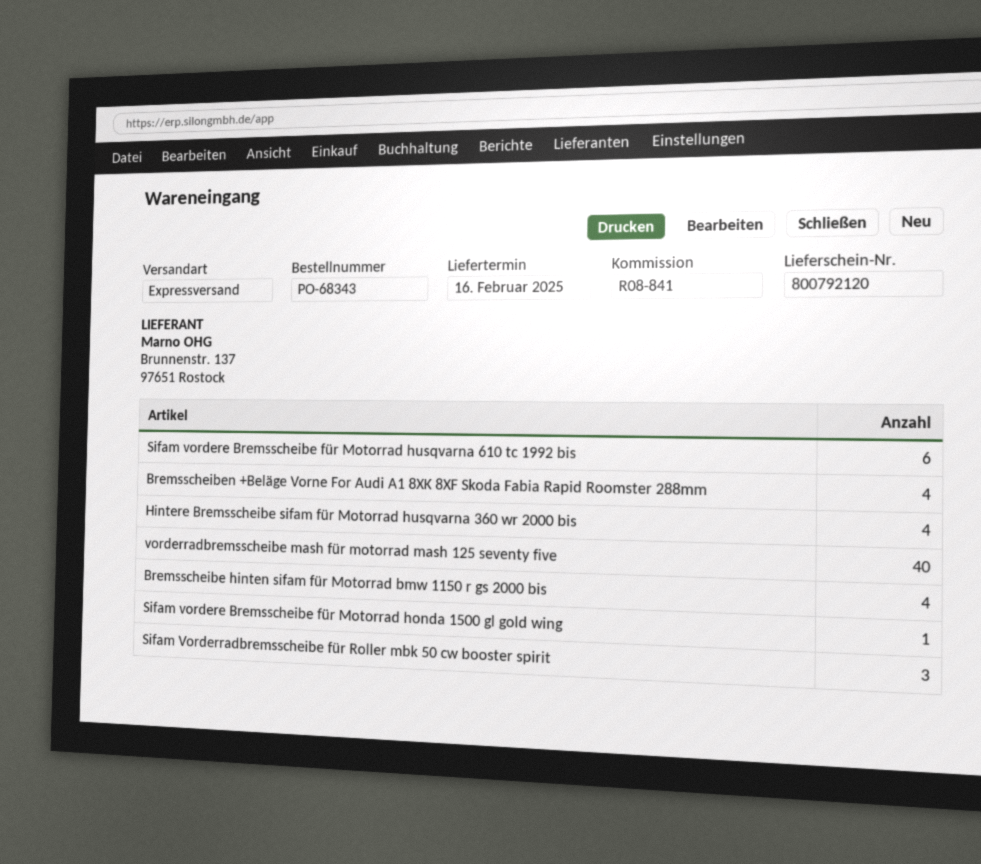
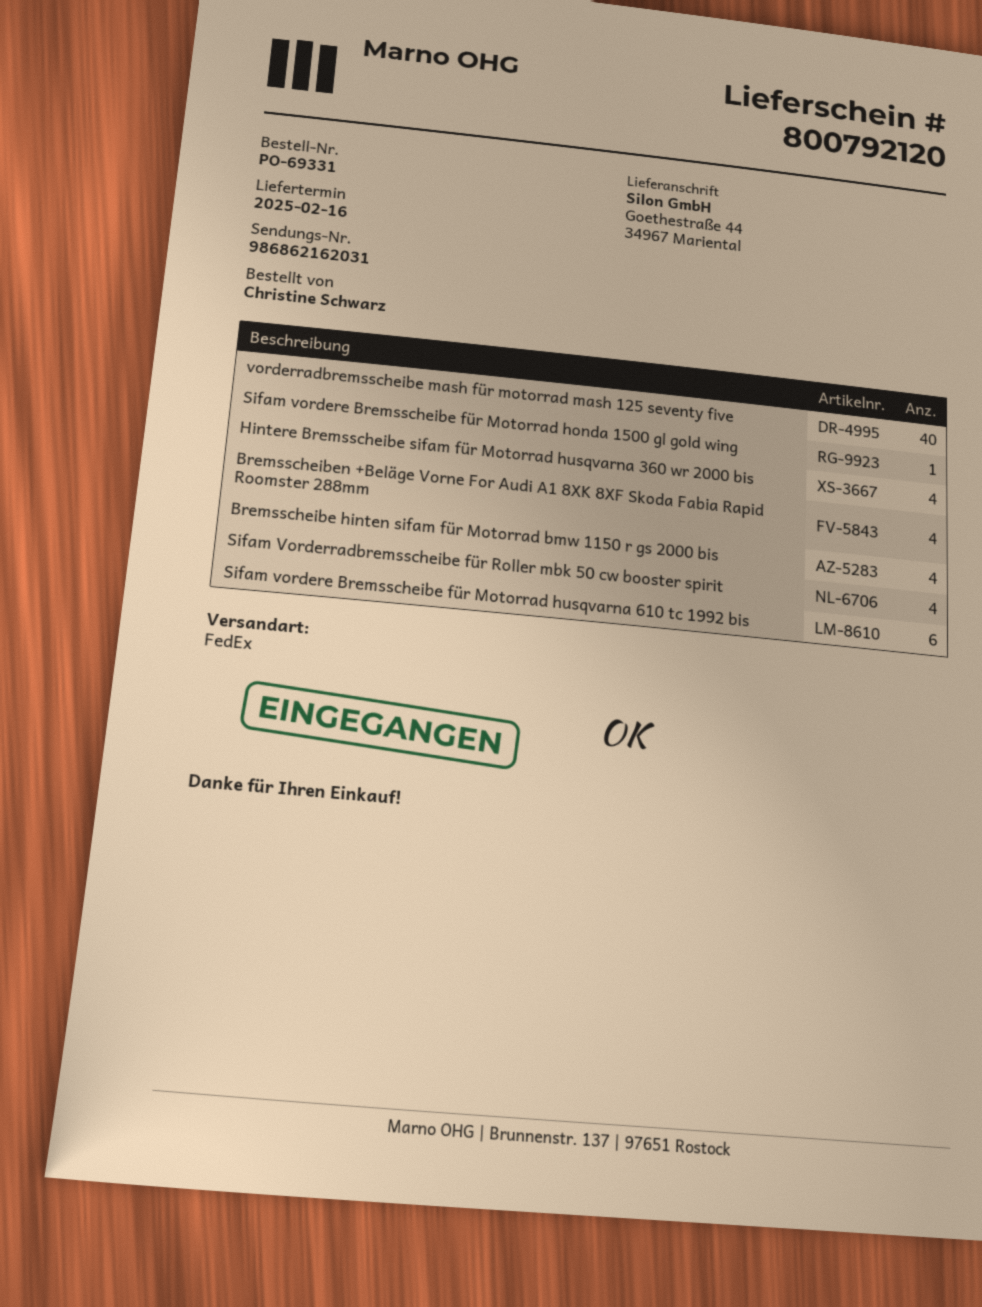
order number: PO-68343 -> PO-69331
shipping method: express -> FedEx
Sifam Vorderradbremsscheibe für Roller mbk 50 cw booster spirit: 3 -> 4

